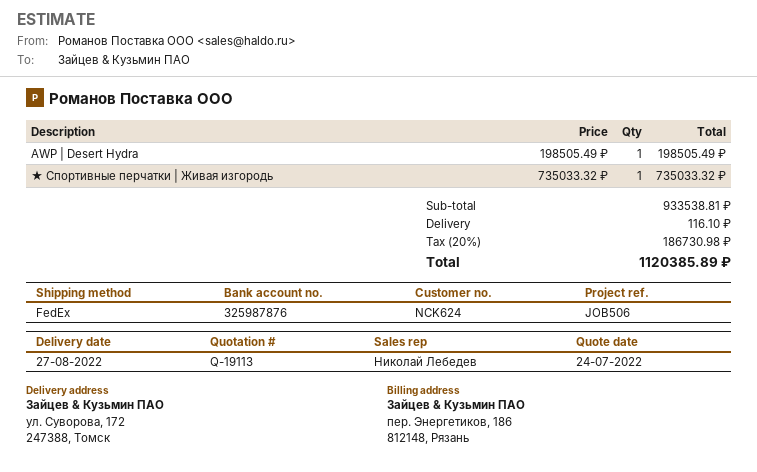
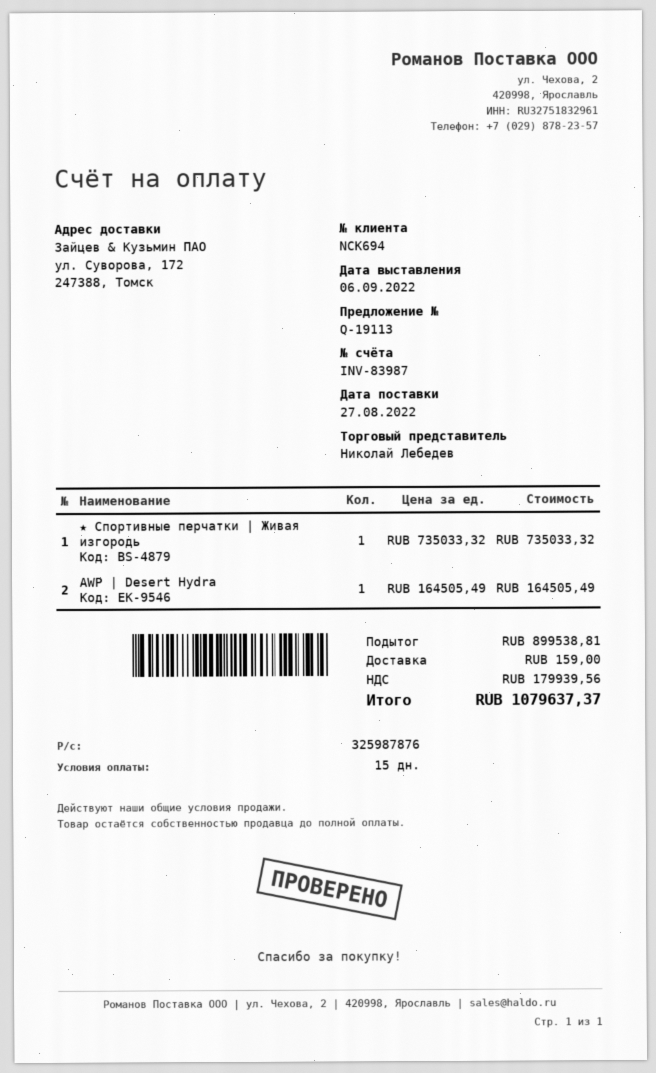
customer number: NCK624 -> NCK694
AWP | Desert Hydra: 1 x 198505.49 = 198505.49 -> 1 x 164505.49 = 164505.49
subtotal: 933538.81 -> 899538.81
shipping: 116.10 -> 159.00
tax: 186730.98 -> 179939.56
total: 1120385.89 -> 1079637.37

